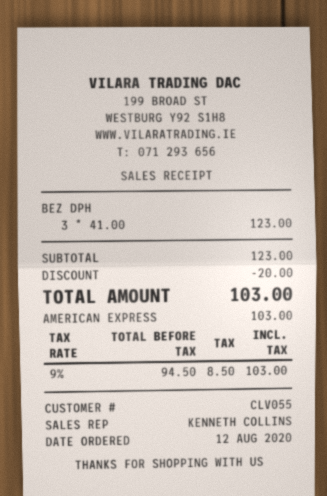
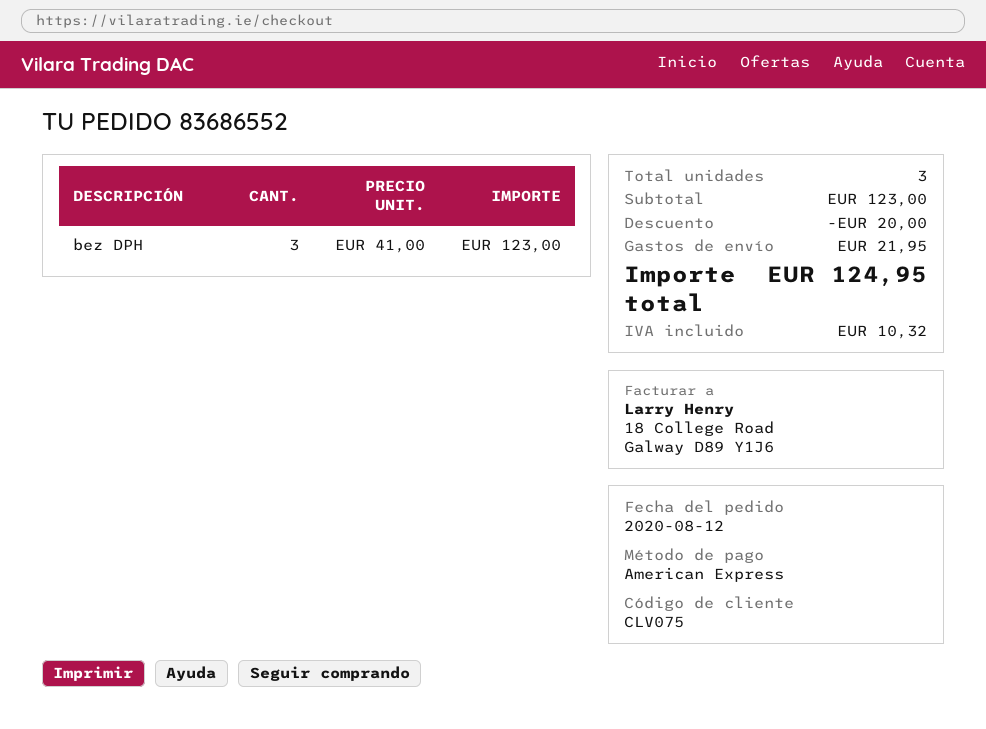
customer number: CLV055 -> CLV075
shipping: none -> 21.95
tax: 8.50 -> 10.32
total: 103.00 -> 124.95

